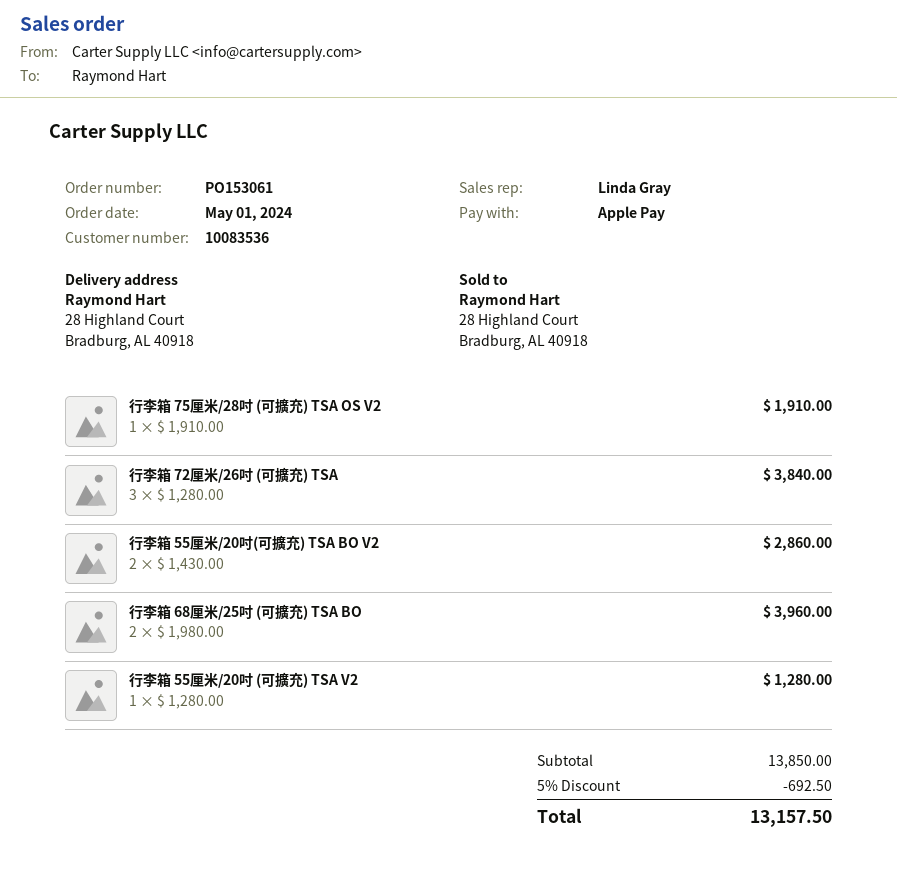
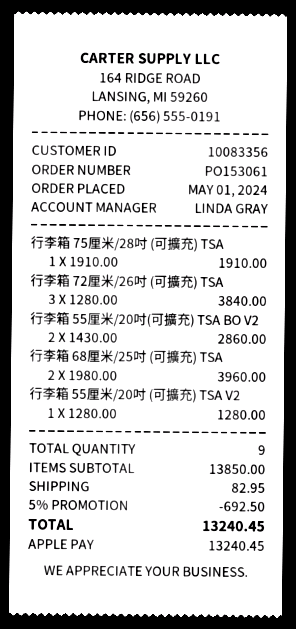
customer number: 10083536 -> 10083356
shipping: none -> 82.95
total: 13157.50 -> 13240.45

